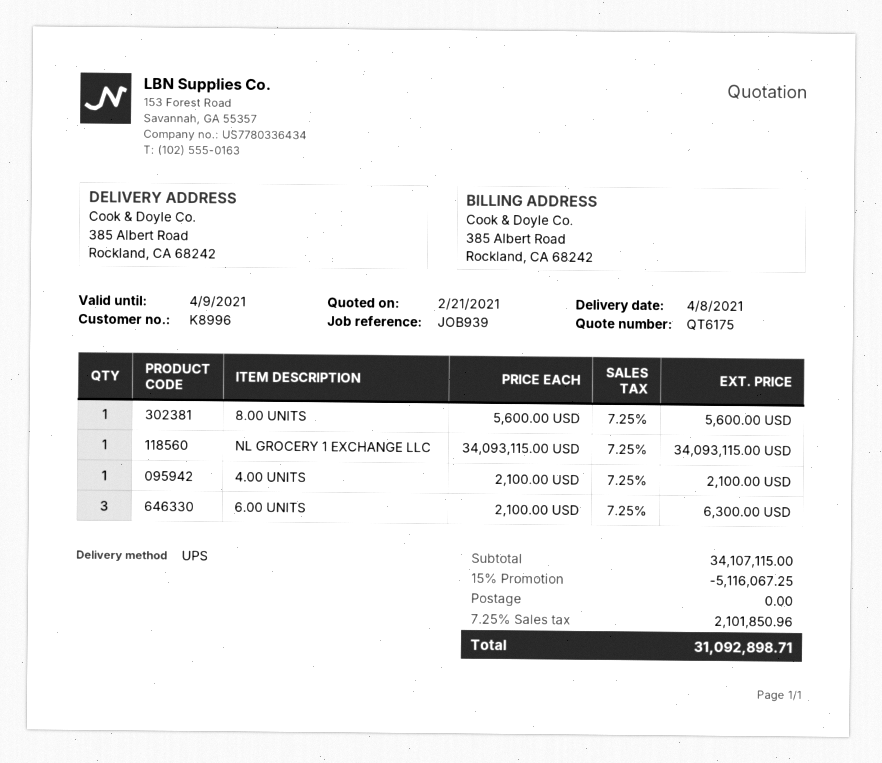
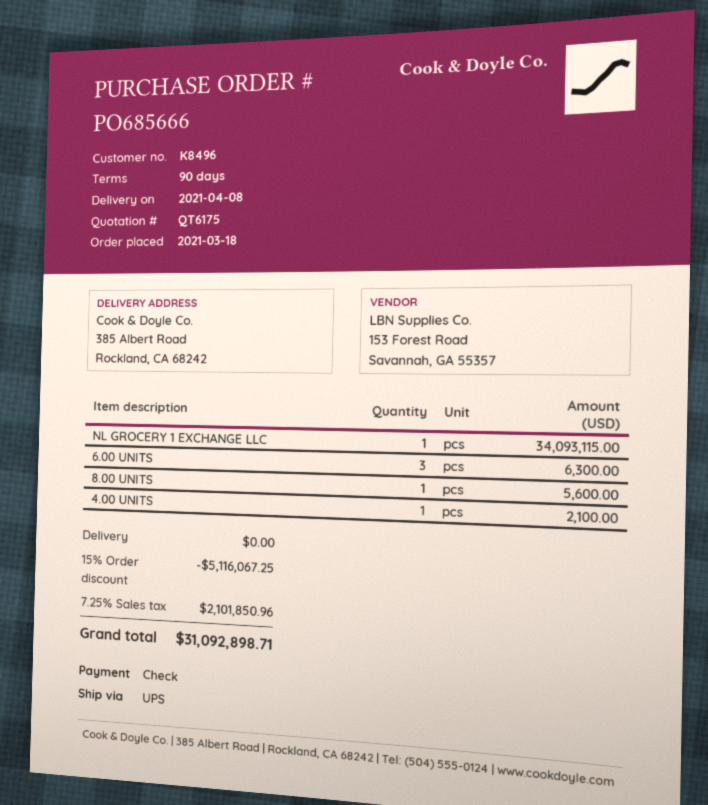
customer number: K8996 -> K8496

